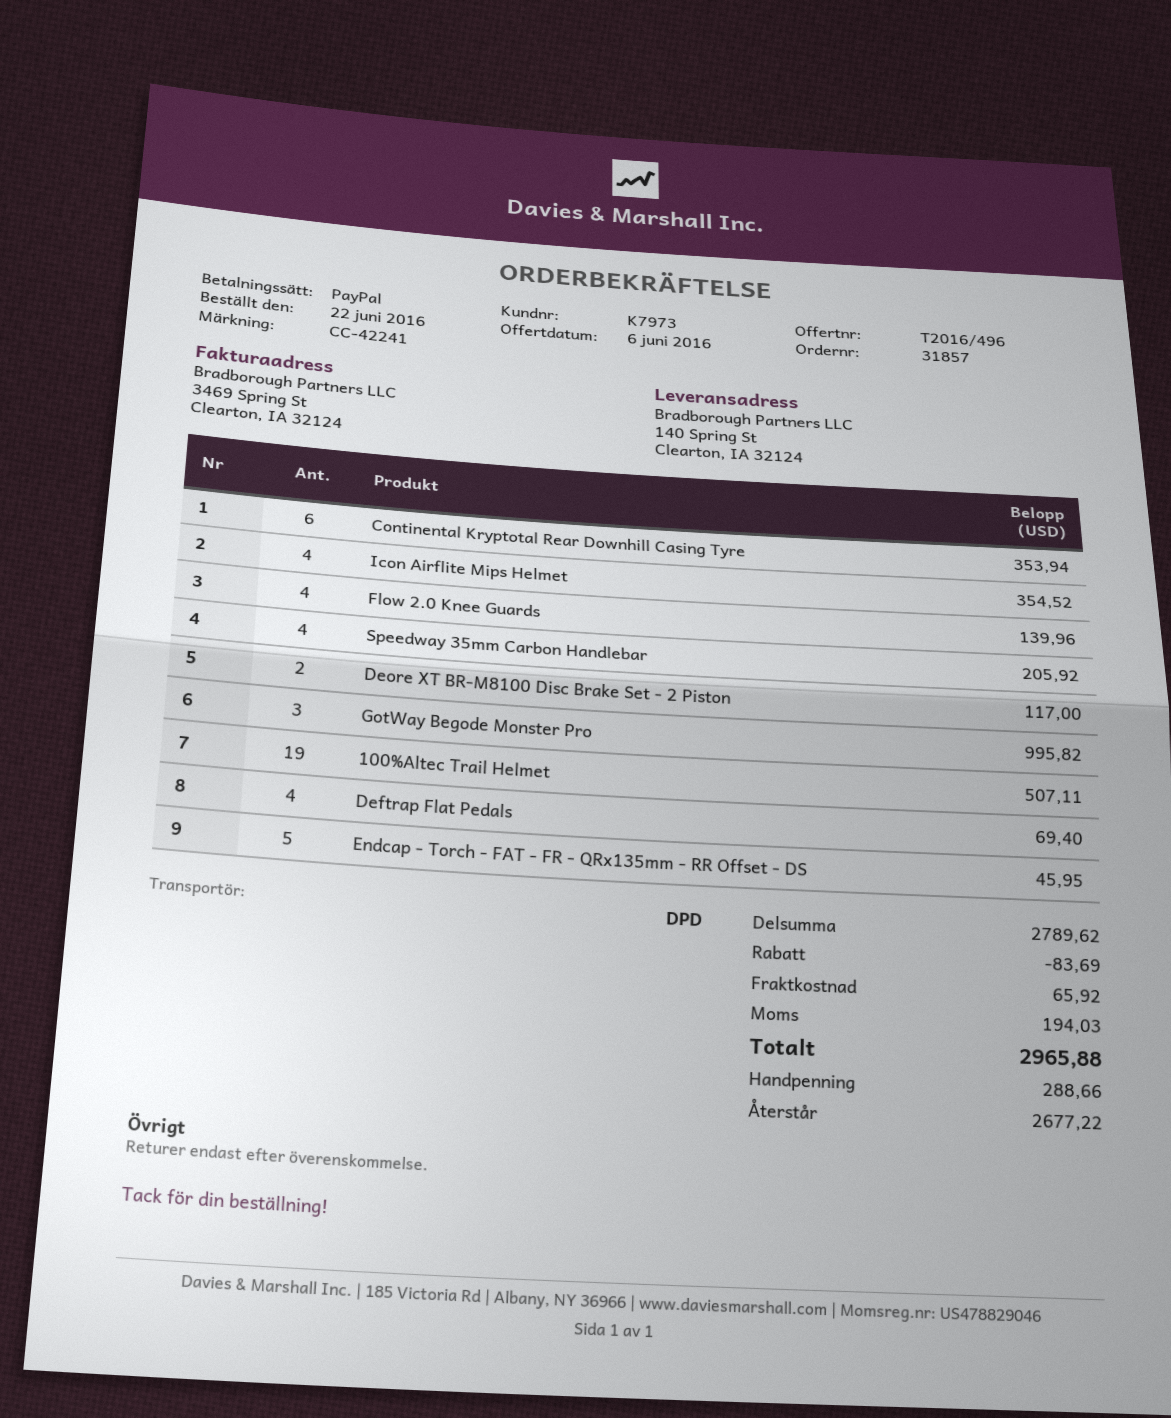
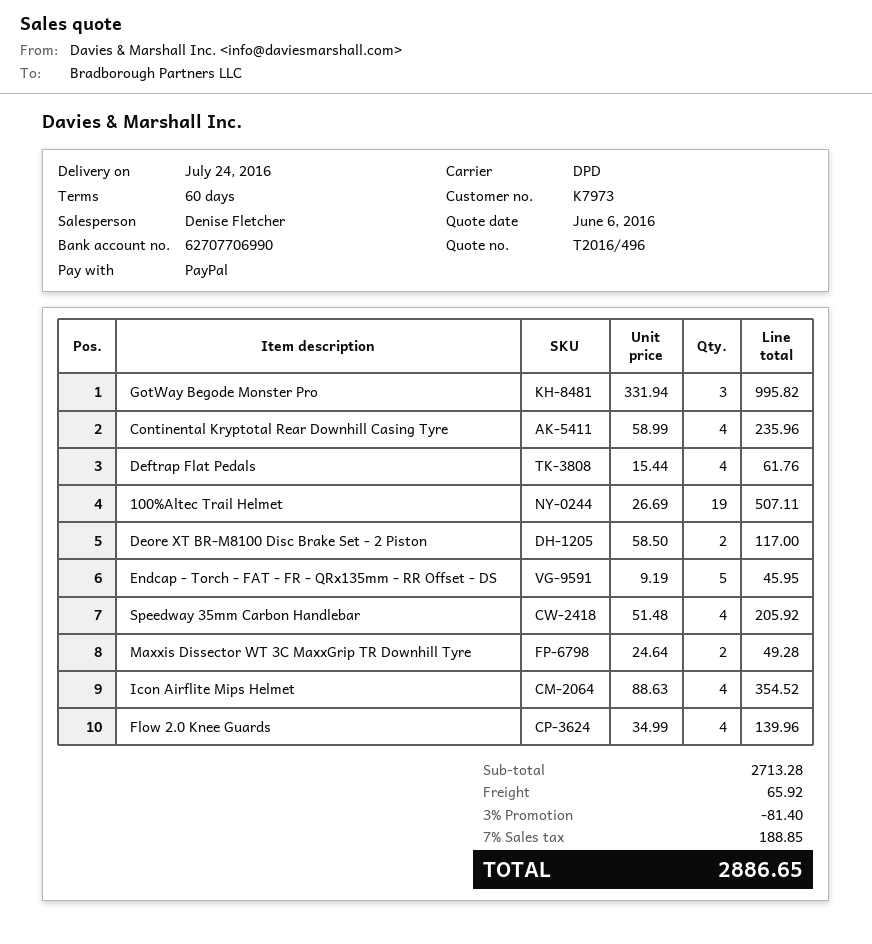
Continental Kryptotal Rear Downhill Casing Tyre: 6 for 353.94 -> 4 for 235.96
Deftrap Flat Pedals: 4 for 69.40 -> 4 for 61.76
Maxxis Dissector WT 3C MaxxGrip TR Downhill Tyre: none -> 2 for 49.28
subtotal: 2789.62 -> 2713.28
discount: 83.69 -> 81.40
tax: 194.03 -> 188.85
total: 2965.88 -> 2886.65

